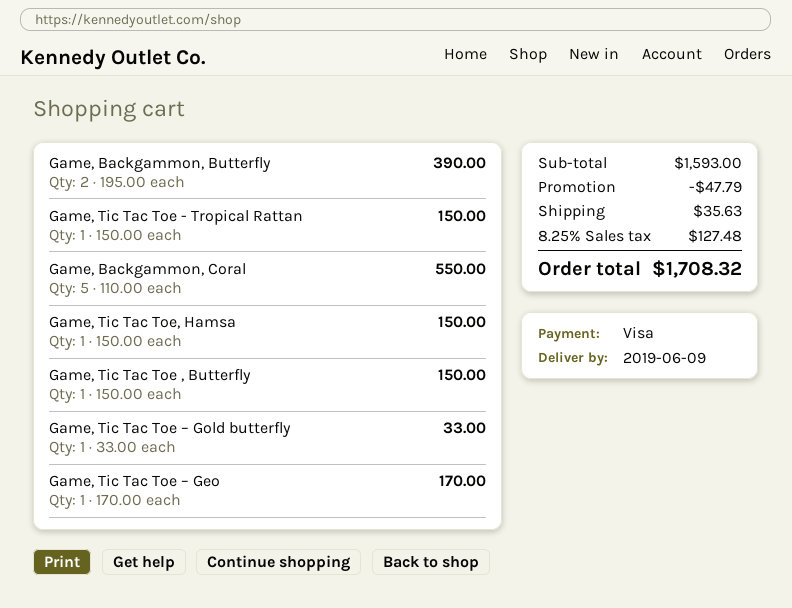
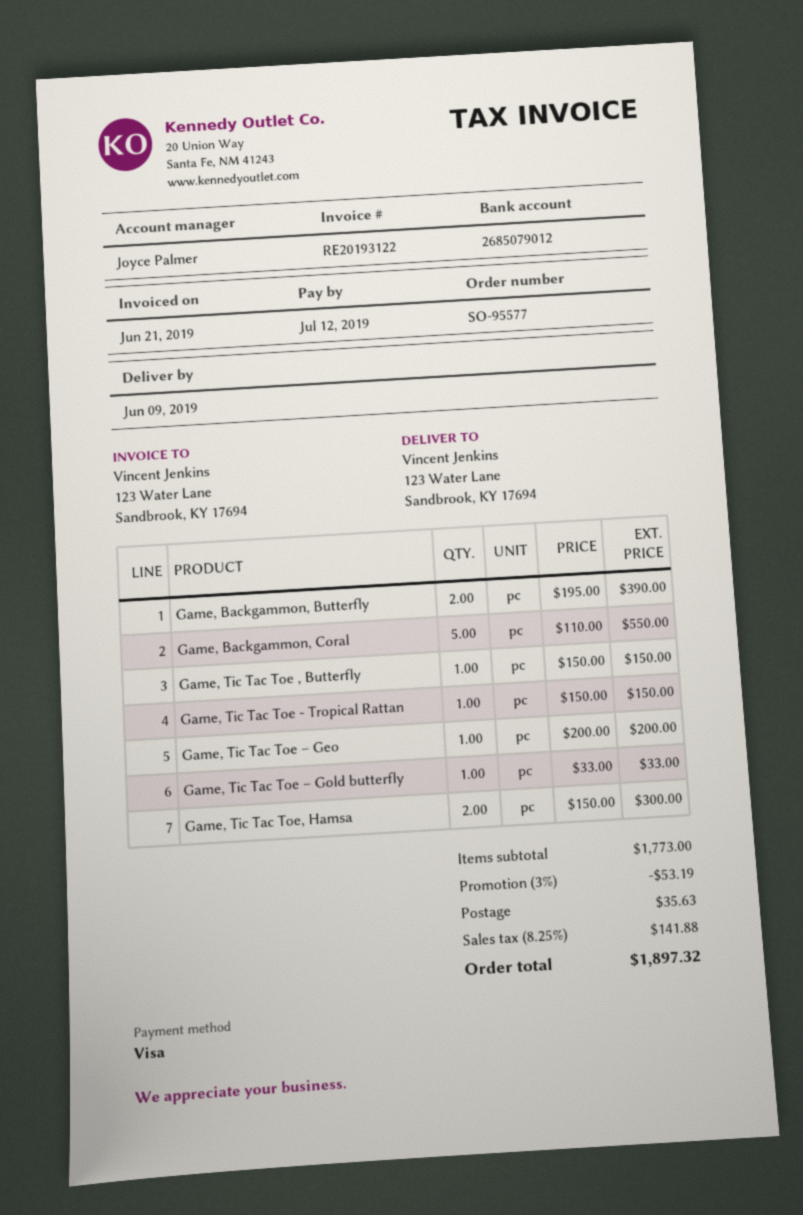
Game, Tic Tac Toe, Hamsa: 1 x 150.00 = 150.00 -> 2 x 150.00 = 300.00
Game, Tic Tac Toe – Geo: 1 x 170.00 = 170.00 -> 1 x 200.00 = 200.00
subtotal: 1593.00 -> 1773.00
discount: 47.79 -> 53.19
tax: 8.25% = 127.48 -> 8.25% = 141.88
total: 1708.32 -> 1897.32

